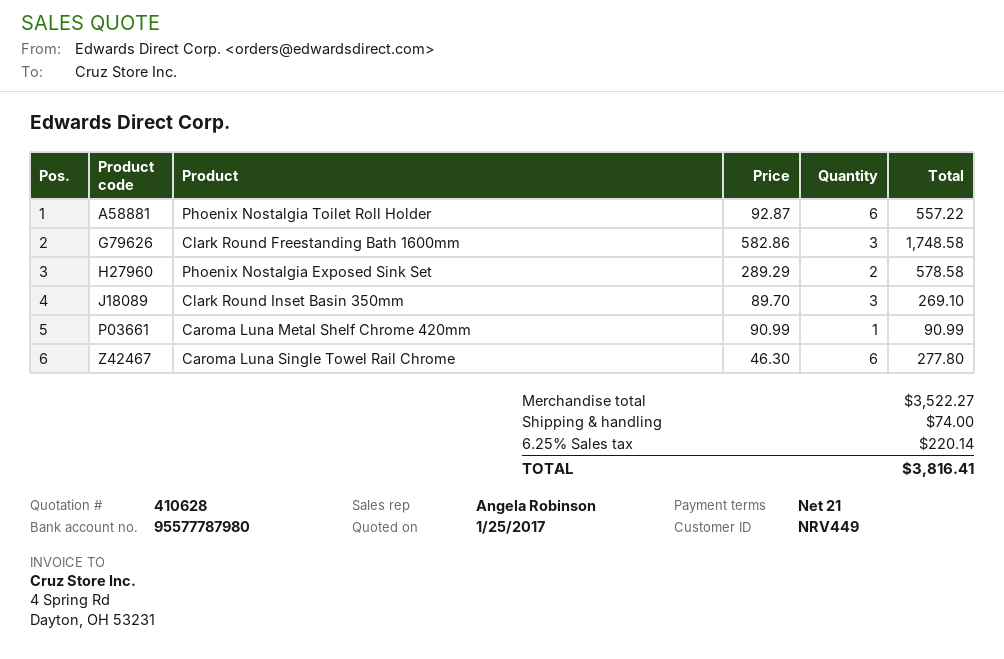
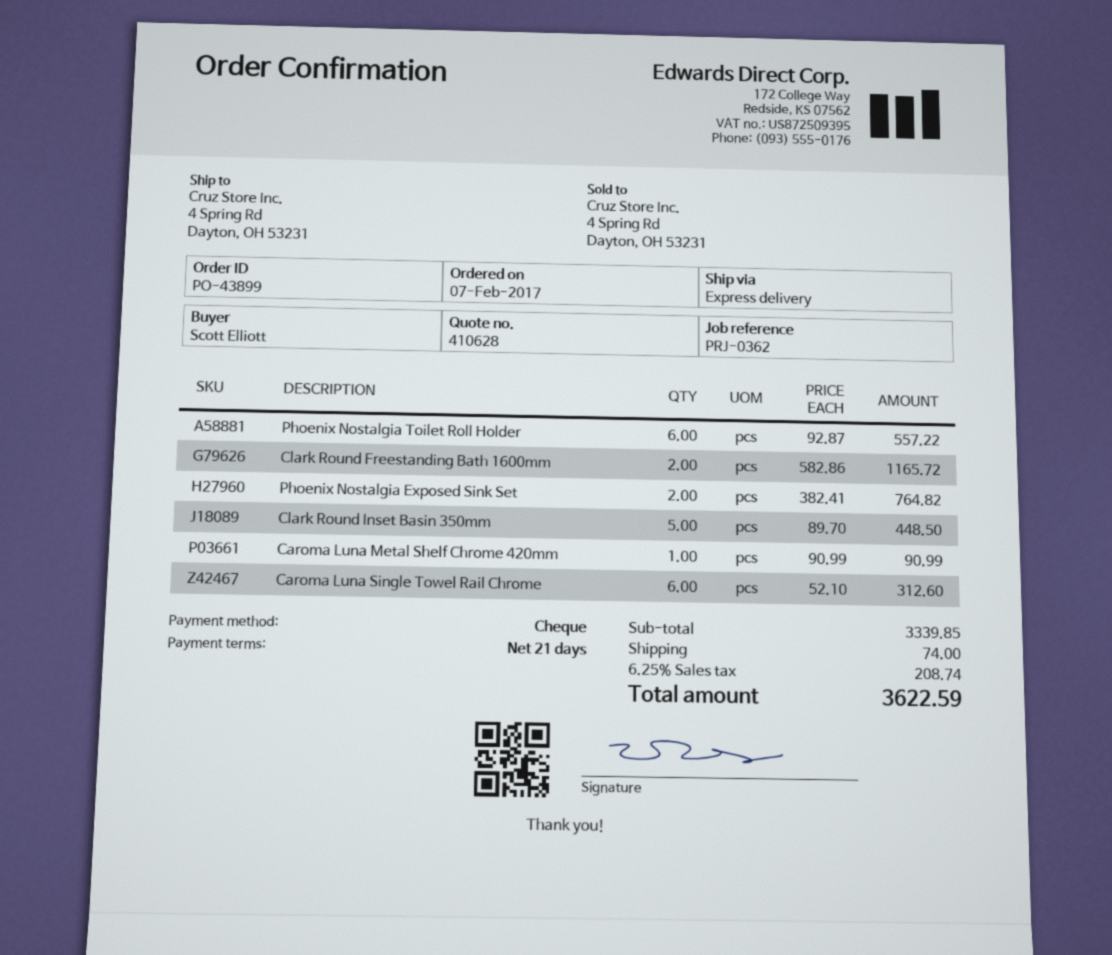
Clark Round Freestanding Bath 1600mm: 3 x 582.86 = 1748.58 -> 2 x 582.86 = 1165.72
Phoenix Nostalgia Exposed Sink Set: 2 x 289.29 = 578.58 -> 2 x 382.41 = 764.82
Clark Round Inset Basin 350mm: 3 x 89.70 = 269.10 -> 5 x 89.70 = 448.50
Caroma Luna Single Towel Rail Chrome: 6 x 46.30 = 277.80 -> 6 x 52.10 = 312.60
subtotal: 3522.27 -> 3339.85
tax: 6.25% = 220.14 -> 6.25% = 208.74
total: 3816.41 -> 3622.59

